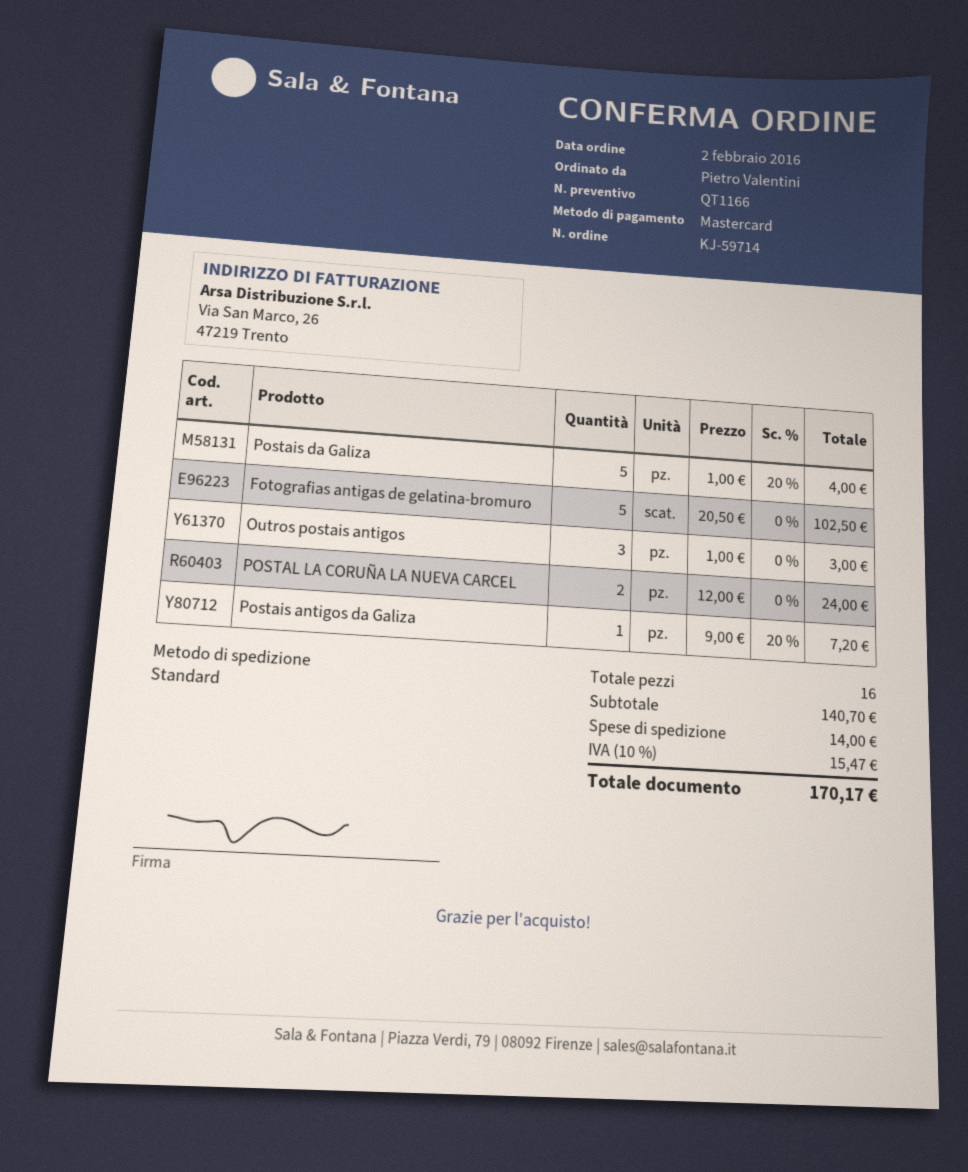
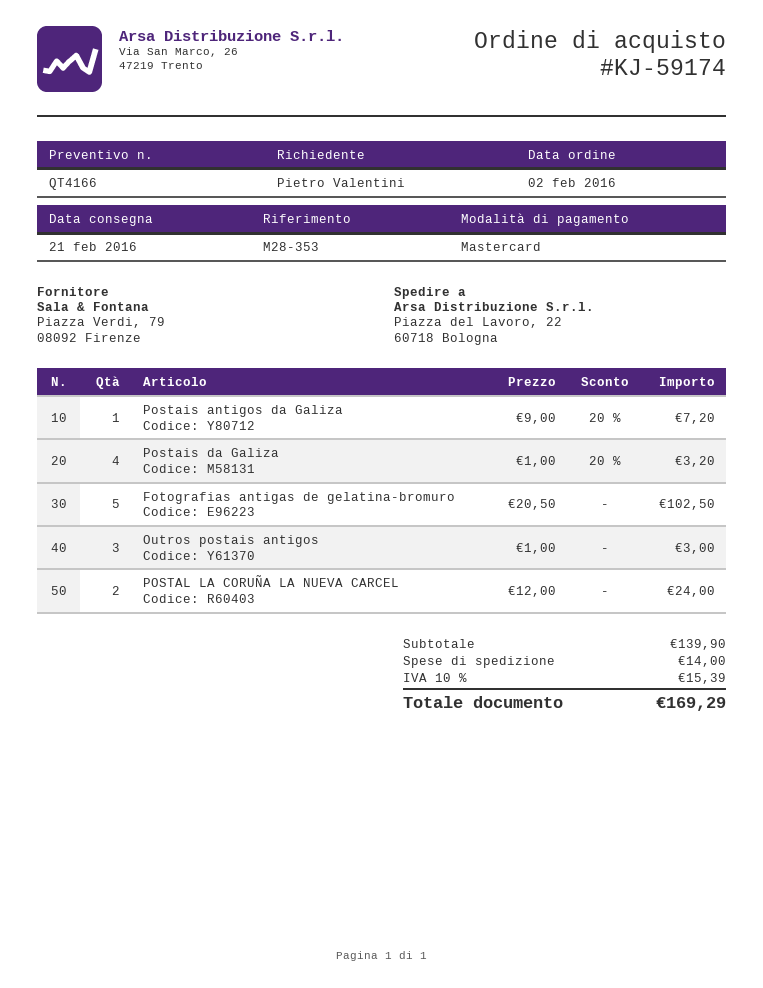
quote number: QT1166 -> QT4166
order number: KJ-59714 -> KJ-59174
Postais da Galiza: 5 x 1.00 - 20% = 4.00 -> 4 x 1.00 - 20% = 3.20
subtotal: 140.70 -> 139.90
tax: 10% = 15.47 -> 10% = 15.39
total: 170.17 -> 169.29

